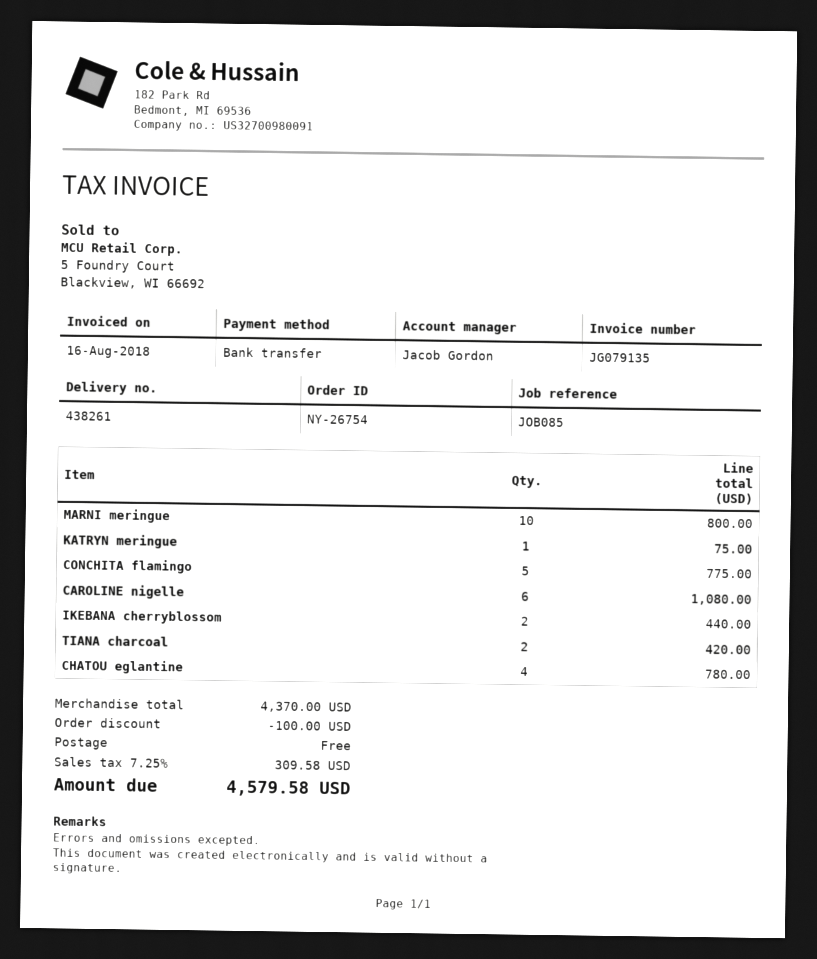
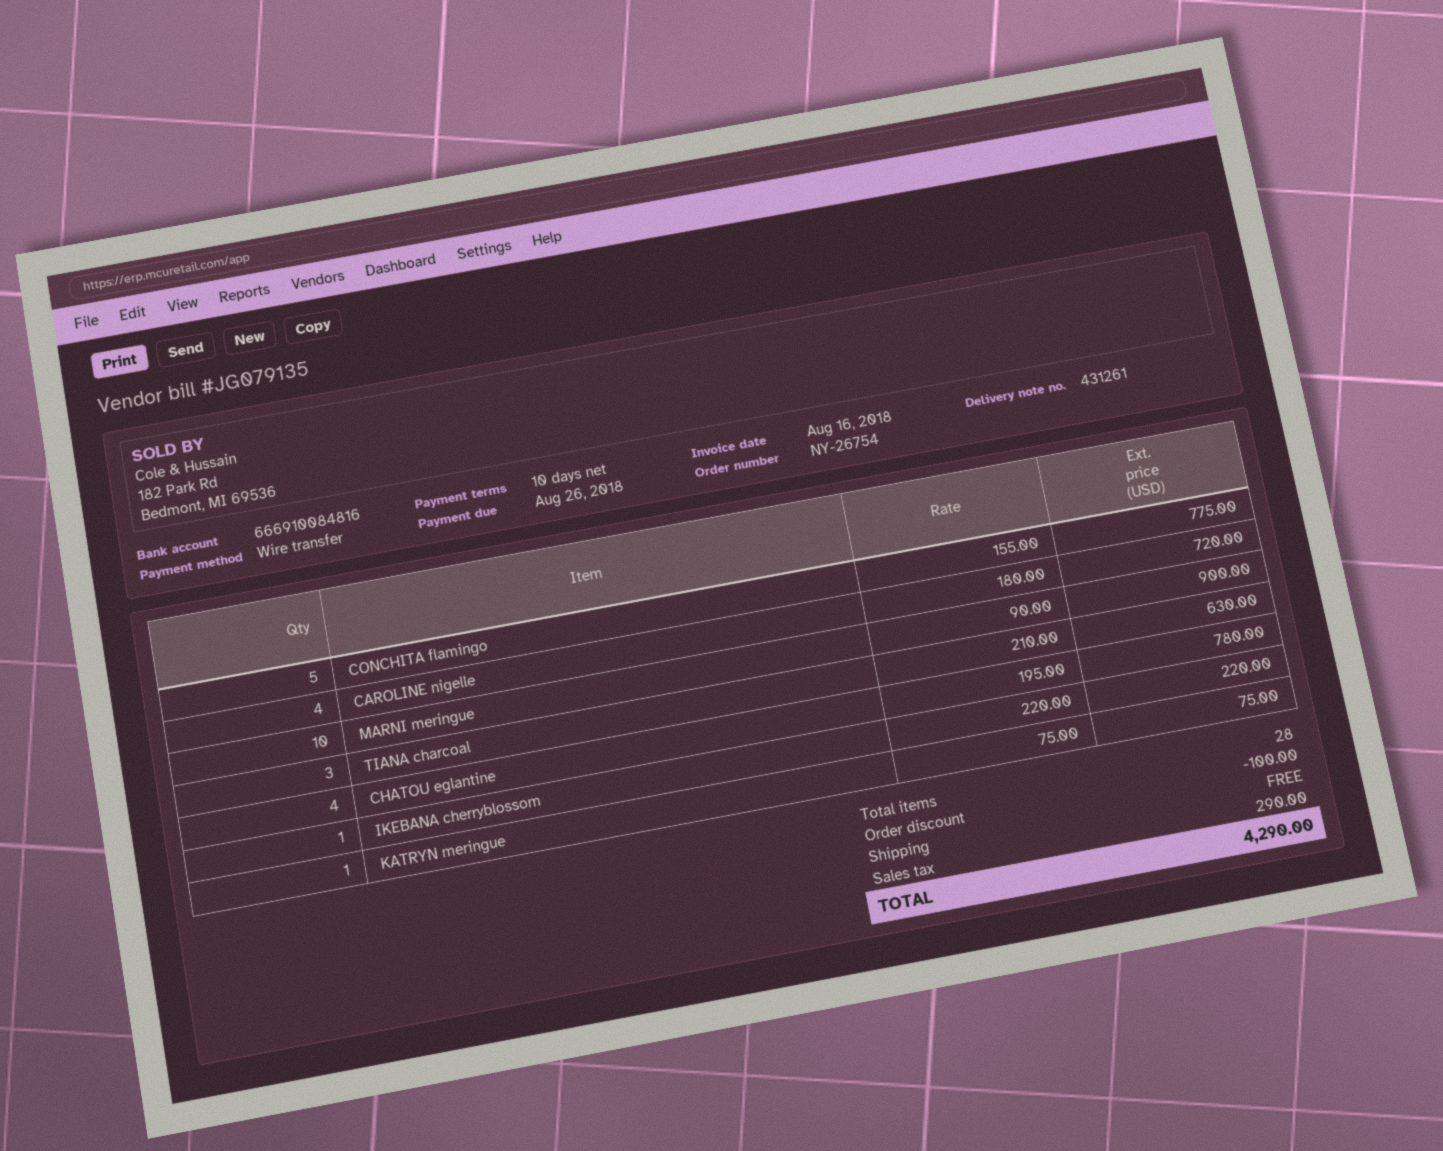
delivery note number: 438261 -> 431261
MARNI meringue: 10 for 800.00 -> 10 for 900.00
CAROLINE nigelle: 6 for 1080.00 -> 4 for 720.00
IKEBANA cherryblossom: 2 for 440.00 -> 1 for 220.00
TIANA charcoal: 2 for 420.00 -> 3 for 630.00
tax: 309.58 -> 290.00
total: 4579.58 -> 4290.00

